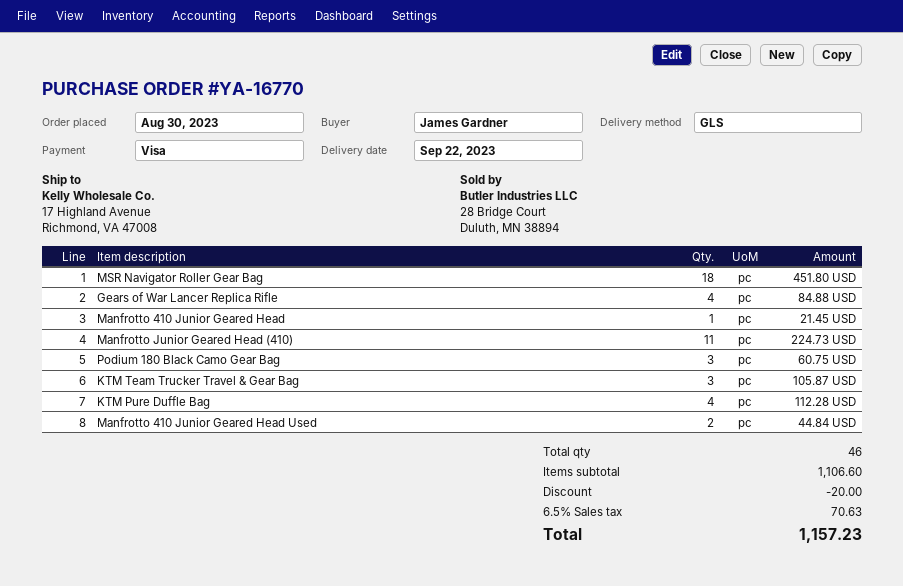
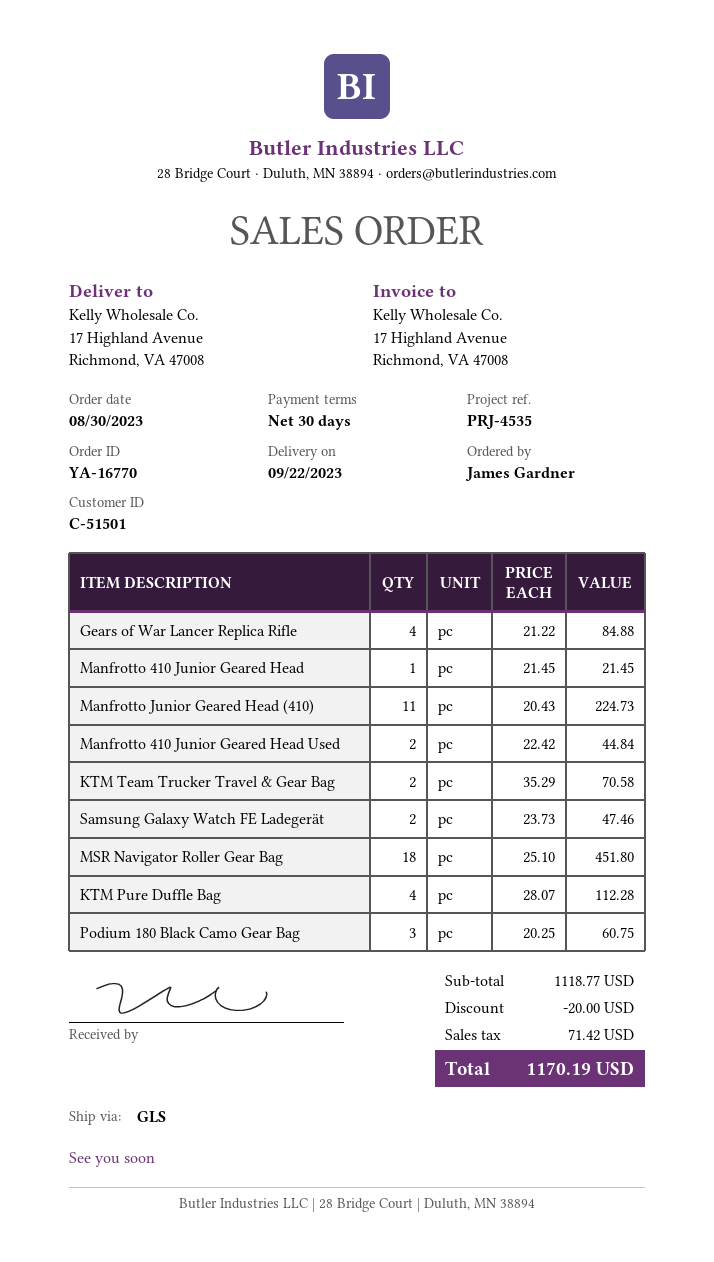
KTM Team Trucker Travel & Gear Bag: 3 for 105.87 -> 2 for 70.58
Samsung Galaxy Watch FE Ladegerät: none -> 2 for 47.46
subtotal: 1106.60 -> 1118.77
tax: 70.63 -> 71.42
total: 1157.23 -> 1170.19

